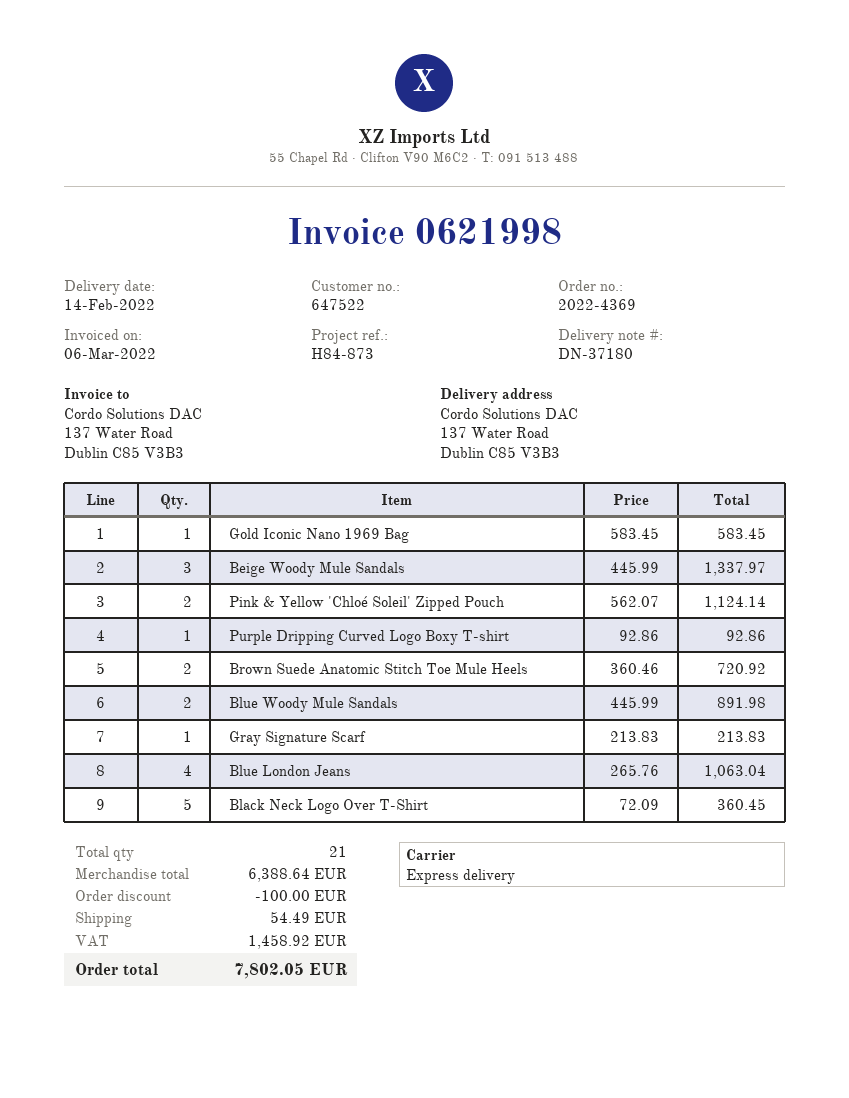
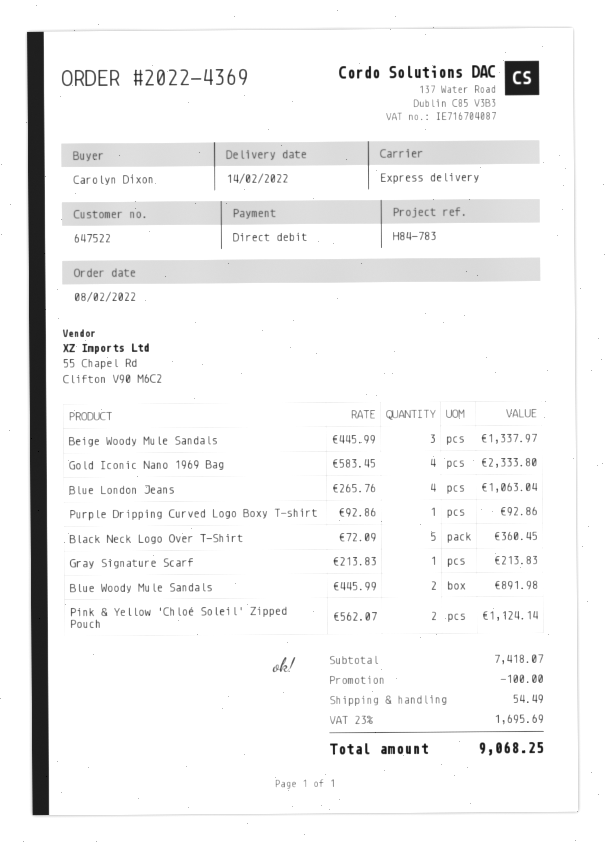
reference: H84-873 -> H84-783
Gold Iconic Nano 1969 Bag: 1 x 583.45 = 583.45 -> 4 x 583.45 = 2333.80
Brown Suede Anatomic Stitch Toe Mule Heels: 2 x 360.46 = 720.92 -> none
subtotal: 6388.64 -> 7418.07
tax: 1458.92 -> 1695.69
total: 7802.05 -> 9068.25

